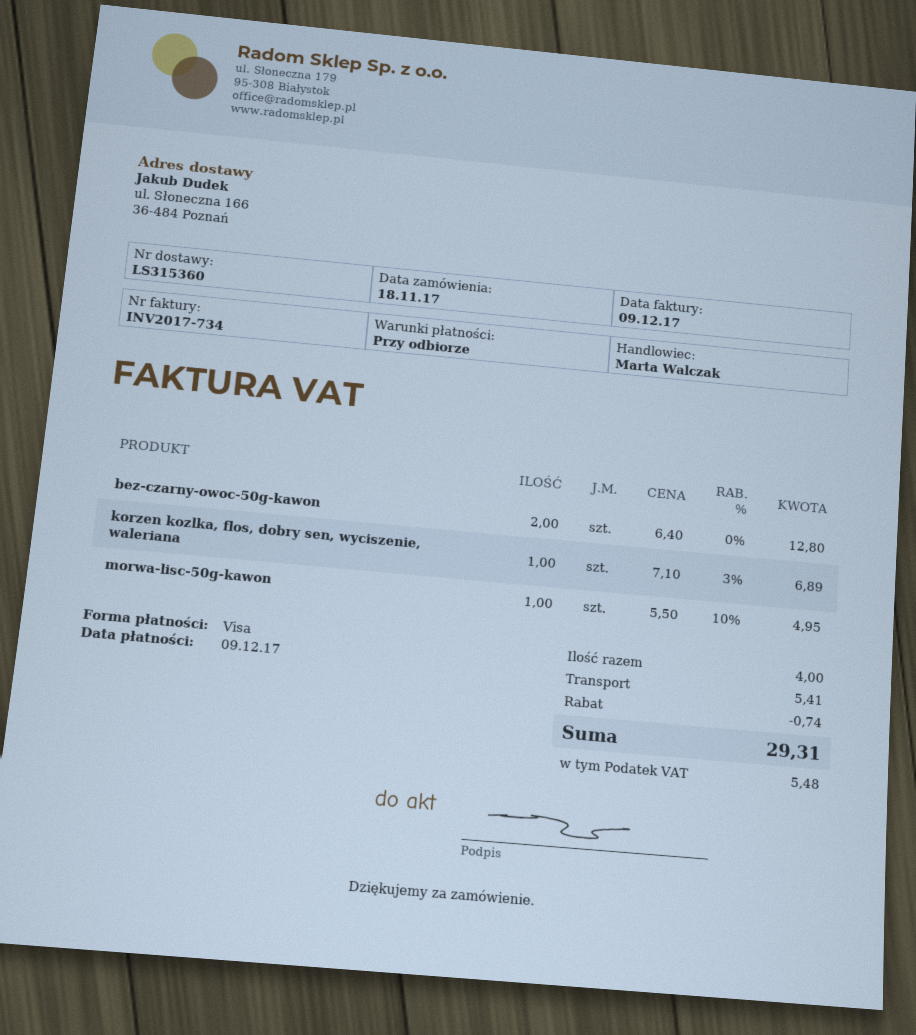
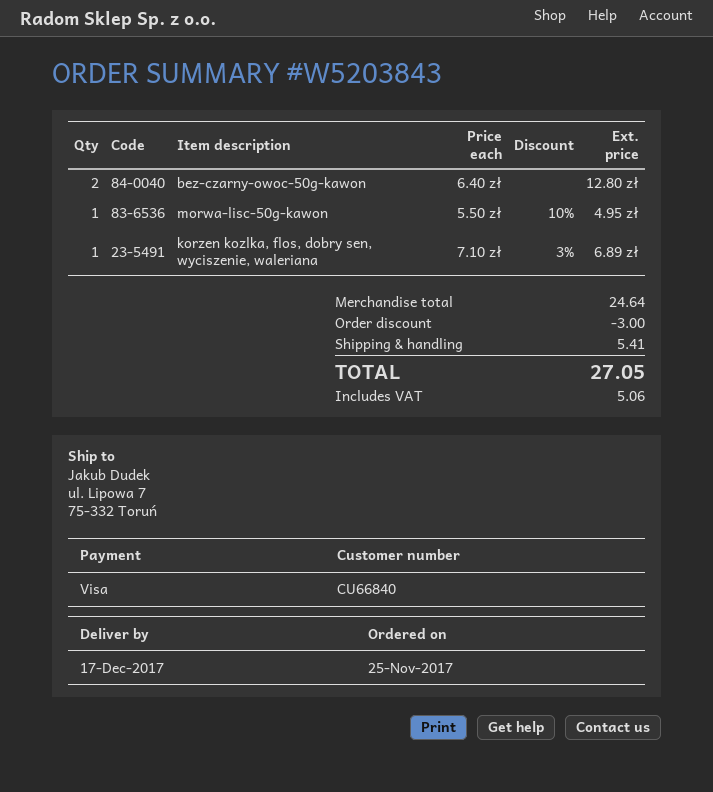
order date: 2017-11-18 -> 2017-11-25
ship to: ul. Słoneczna 166, 36-484 Poznań -> ul. Lipowa 7, 75-332 Toruń
discount: 0.74 -> 3.00
tax: 5.48 -> 5.06
total: 29.31 -> 27.05

